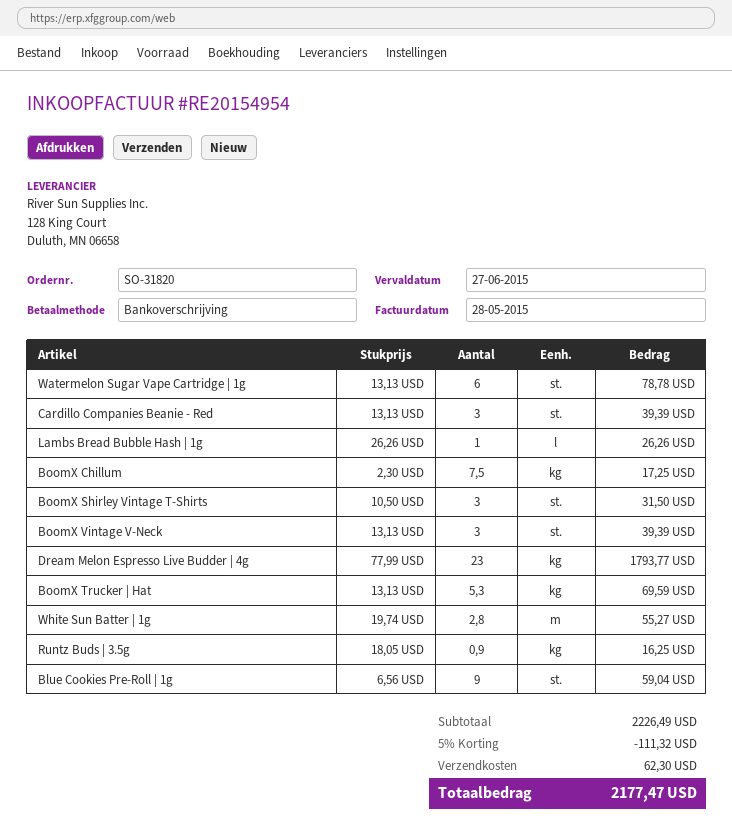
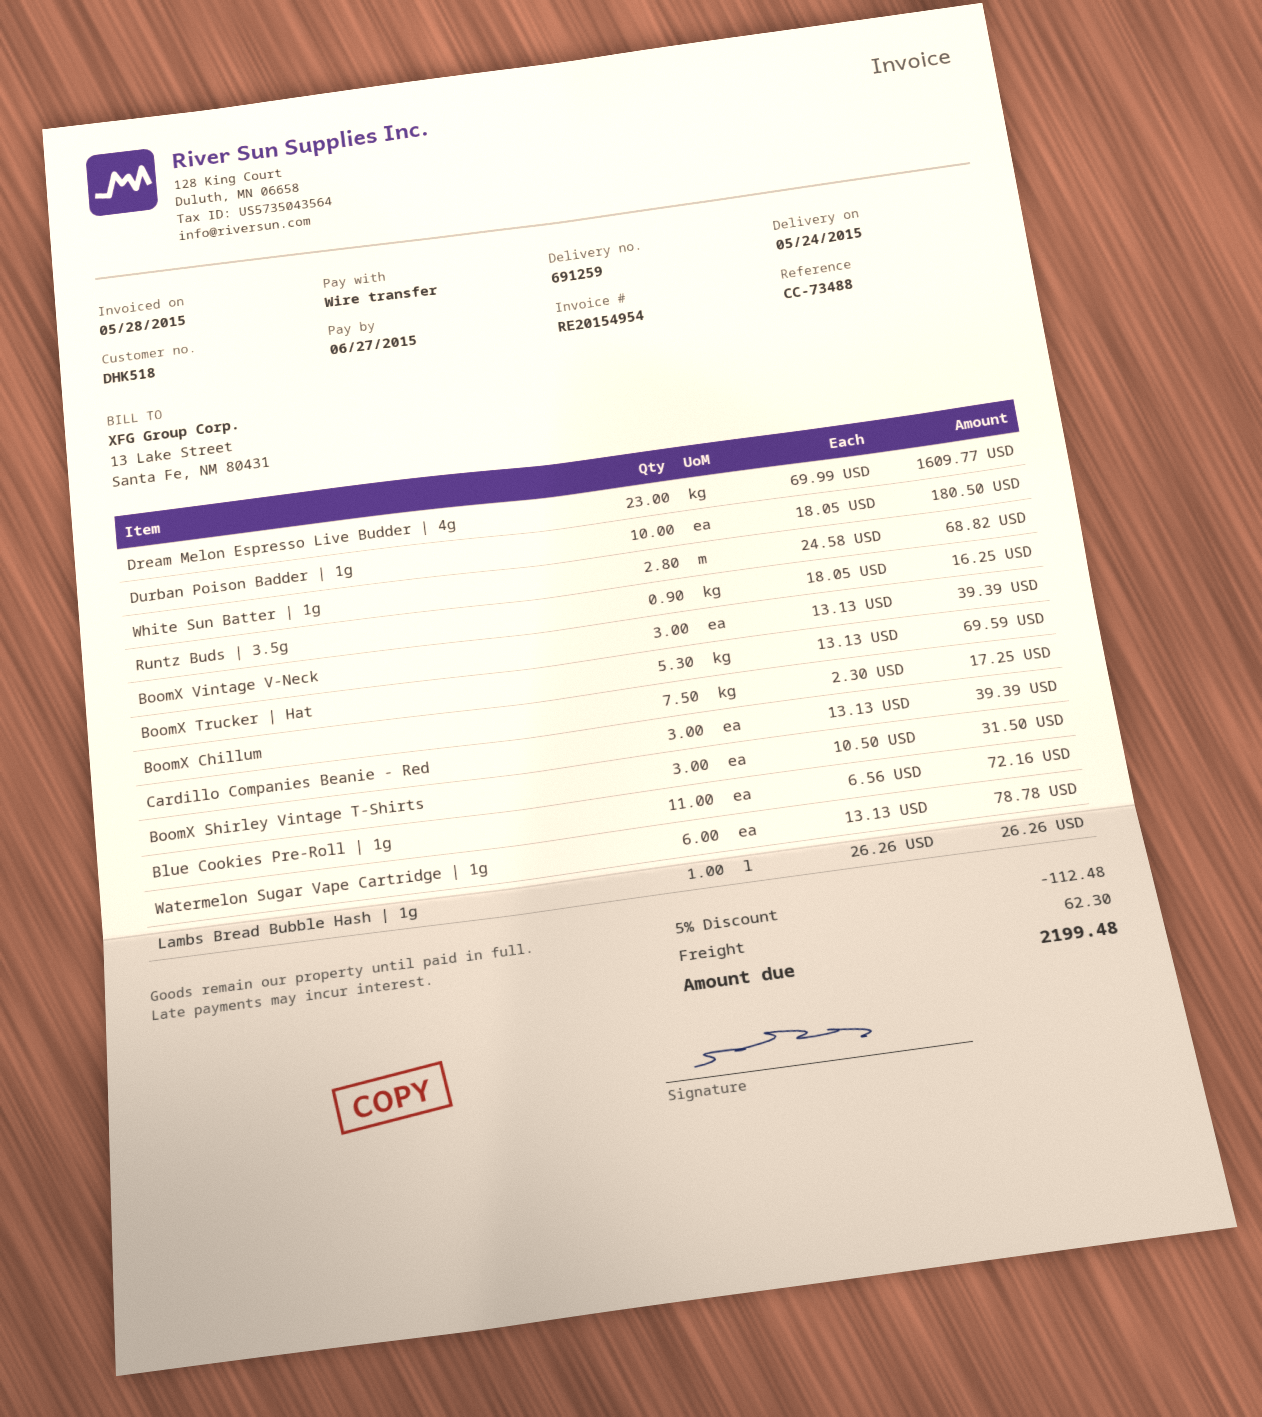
Dream Melon Espresso Live Budder | 4g: 23 x 77.99 = 1793.77 -> 23 x 69.99 = 1609.77
White Sun Batter | 1g: 2.8 x 19.74 = 55.27 -> 2.8 x 24.58 = 68.82
Blue Cookies Pre-Roll | 1g: 9 x 6.56 = 59.04 -> 11 x 6.56 = 72.16
Durban Poison Badder | 1g: none -> 10 x 18.05 = 180.50
discount: 5% = 111.32 -> 5% = 112.48
total: 2177.47 -> 2199.48

